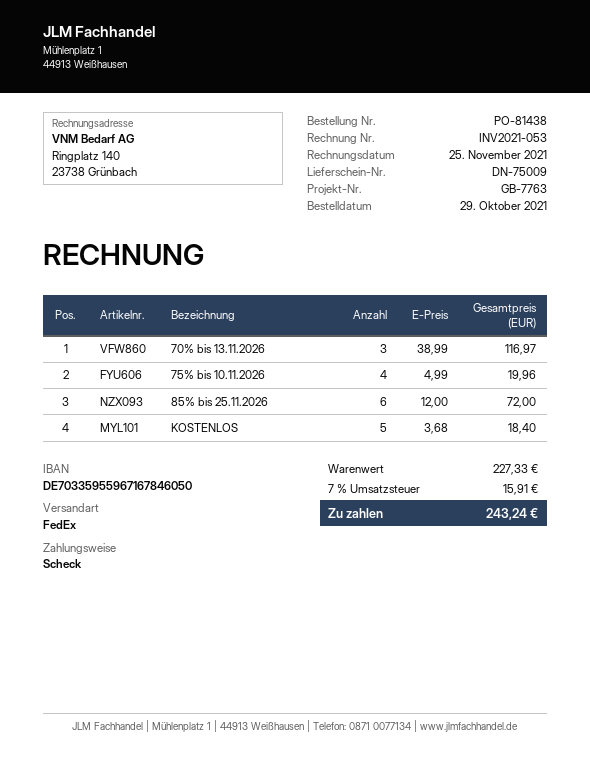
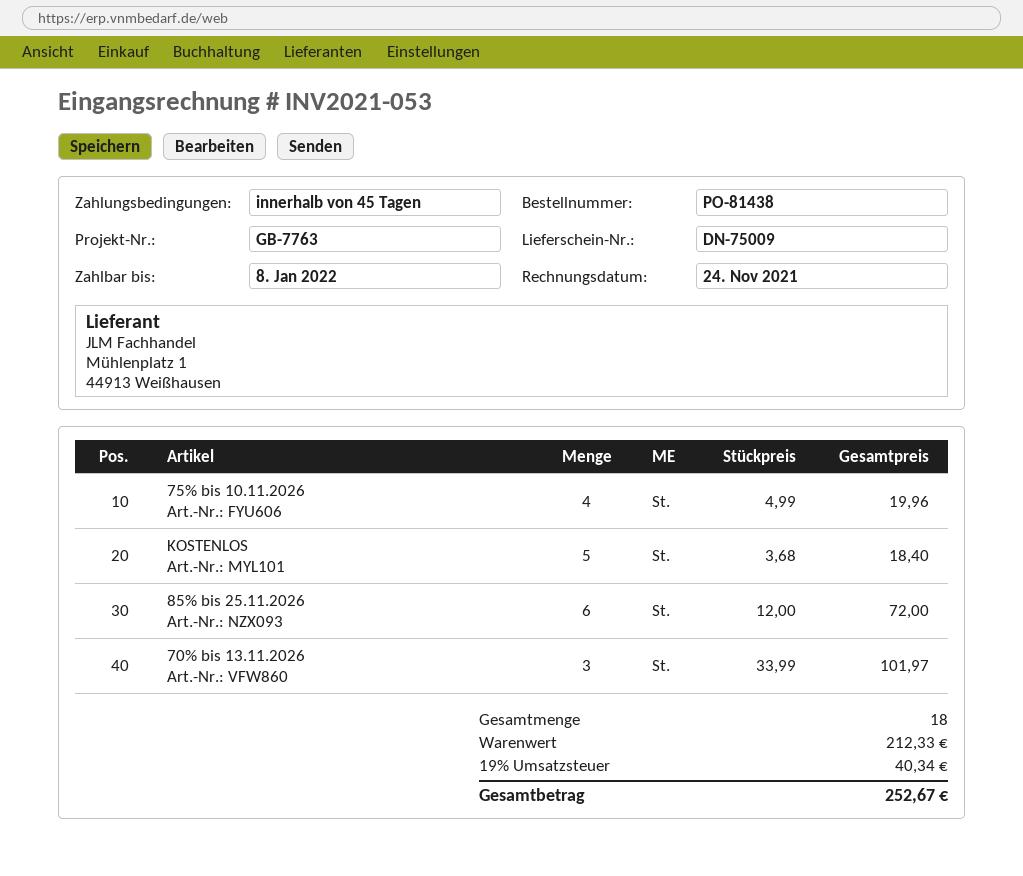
invoice date: 2021-11-25 -> 2021-11-24
70% bis 13.11.2026: 3 x 38.99 = 116.97 -> 3 x 33.99 = 101.97
subtotal: 227.33 -> 212.33
tax: 7% = 15.91 -> 19% = 40.34
total: 243.24 -> 252.67

